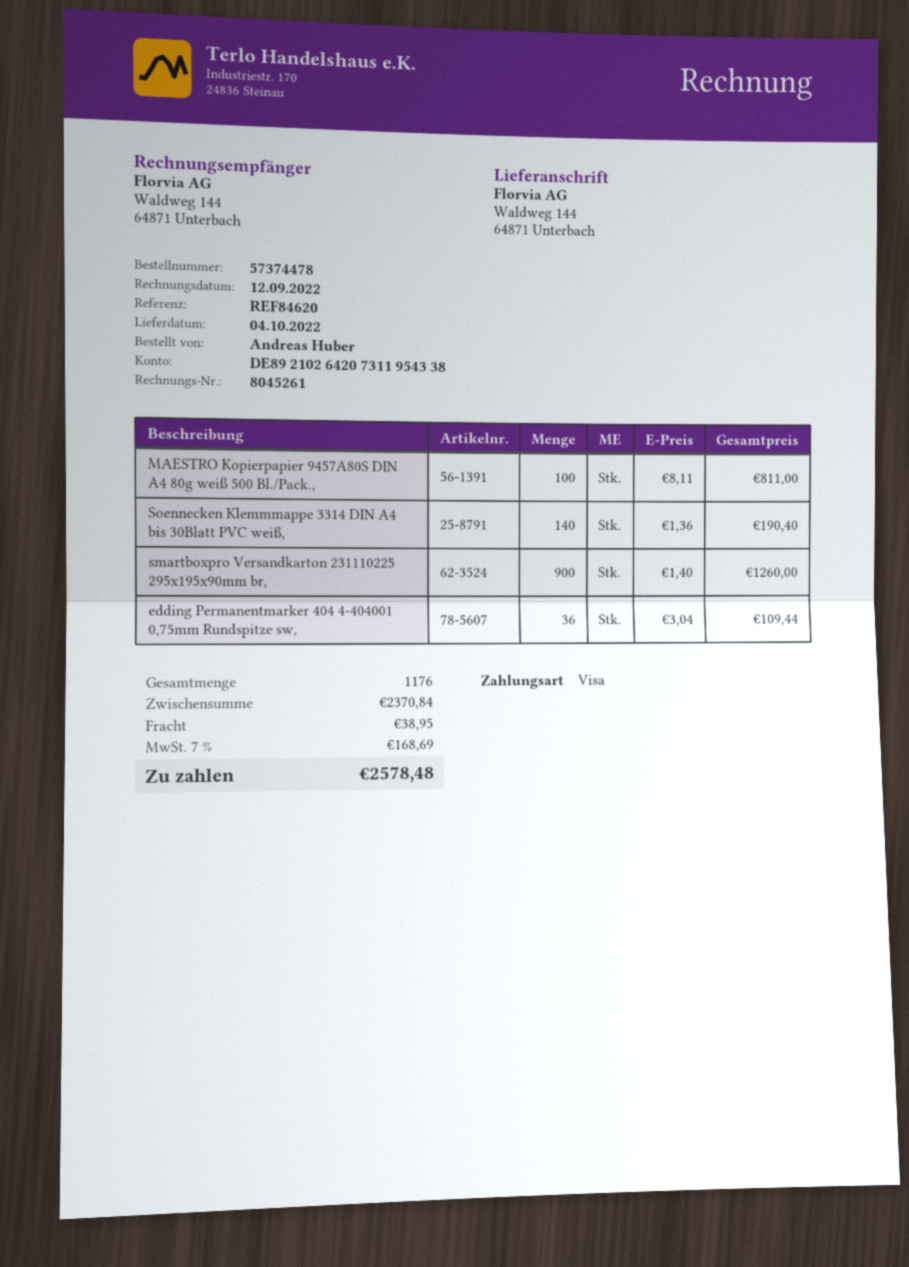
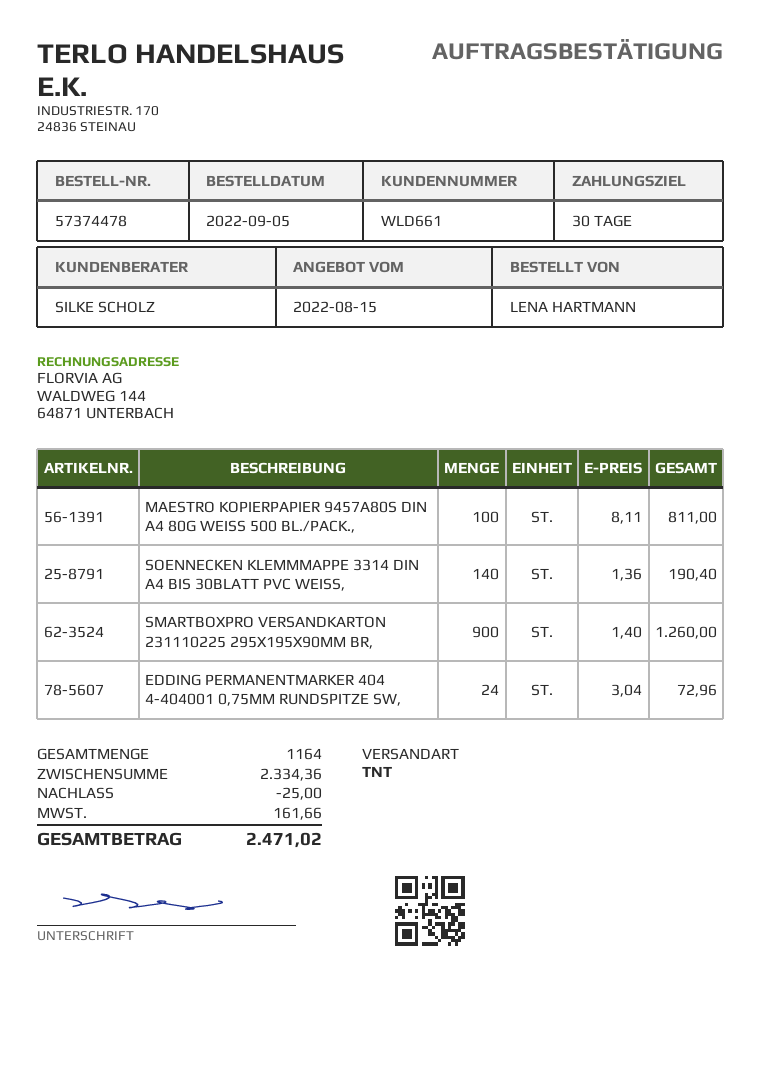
ordered by: Andreas Huber -> LENA HARTMANN
edding Permanentmarker 404 4-404001 0,75mm Rundspitze sw,: 36 x 3.04 = 109.44 -> 24 x 3.04 = 72.96
total quantity: 1176 -> 1164
subtotal: 2370.84 -> 2334.36
discount: none -> 25.00
shipping: 38.95 -> none
tax: 168.69 -> 161.66
total: 2578.48 -> 2471.02

